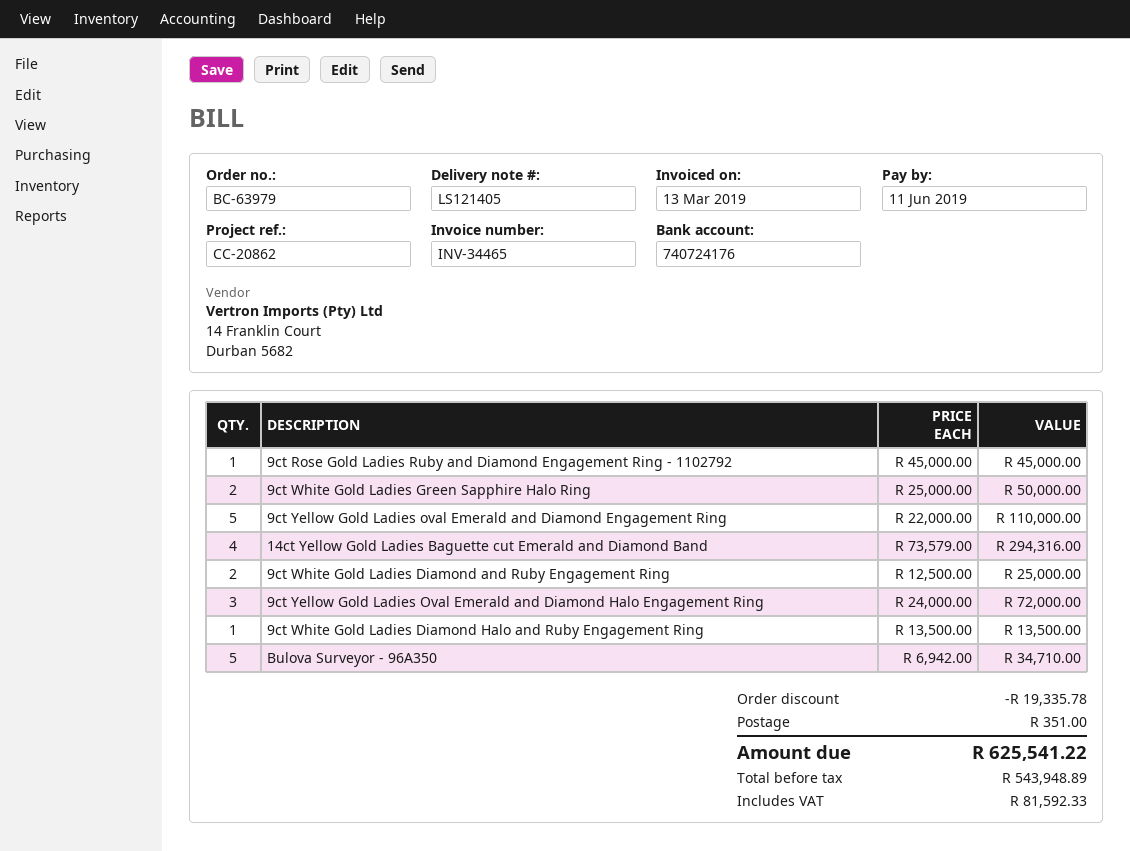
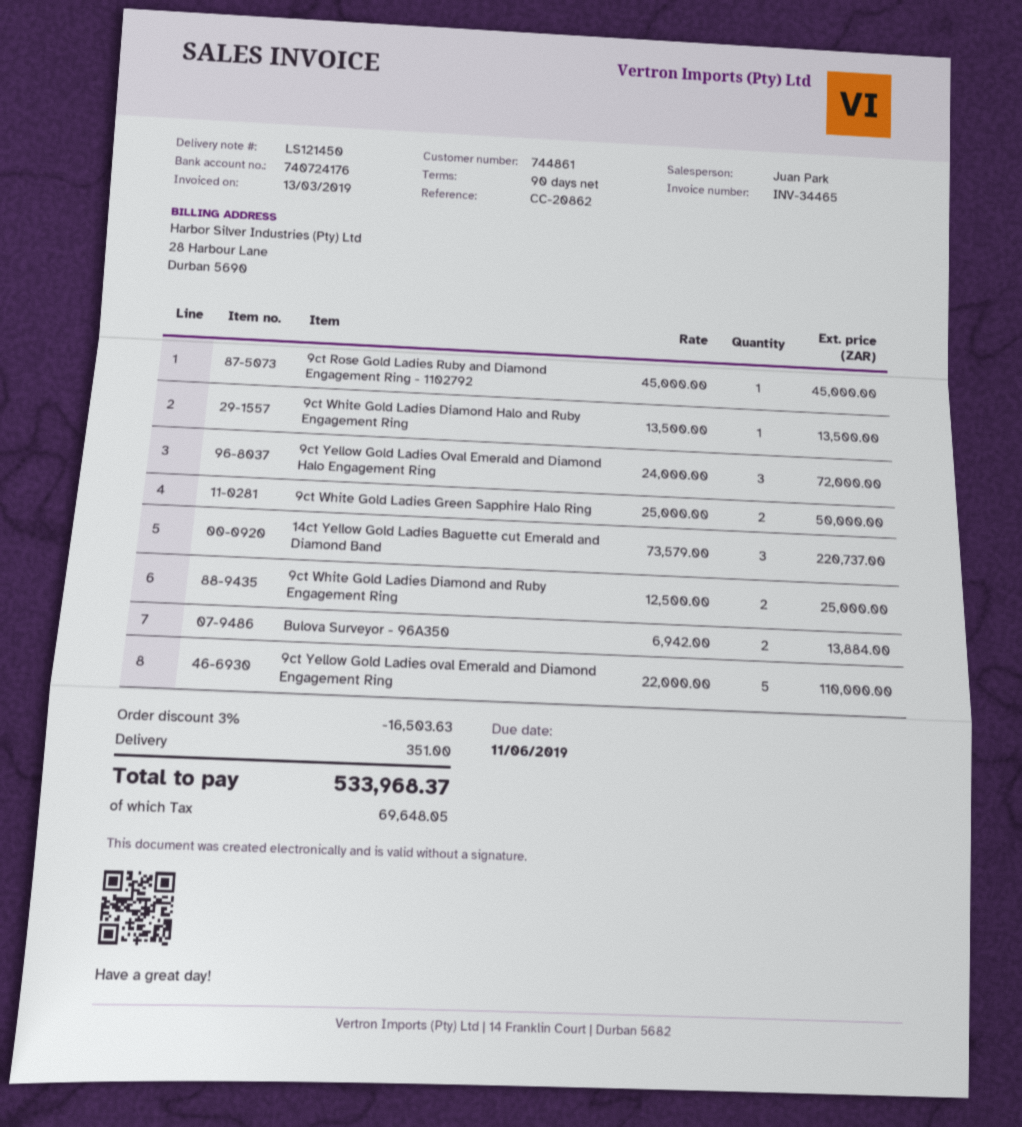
delivery note number: LS121405 -> LS121450
14ct Yellow Gold Ladies Baguette cut Emerald and Diamond Band: 4 x 73579.00 = 294316.00 -> 3 x 73579.00 = 220737.00
Bulova Surveyor - 96A350: 5 x 6942.00 = 34710.00 -> 2 x 6942.00 = 13884.00
discount: 19335.78 -> 16503.63
tax: 81592.33 -> 69648.05
total: 625541.22 -> 533968.37

